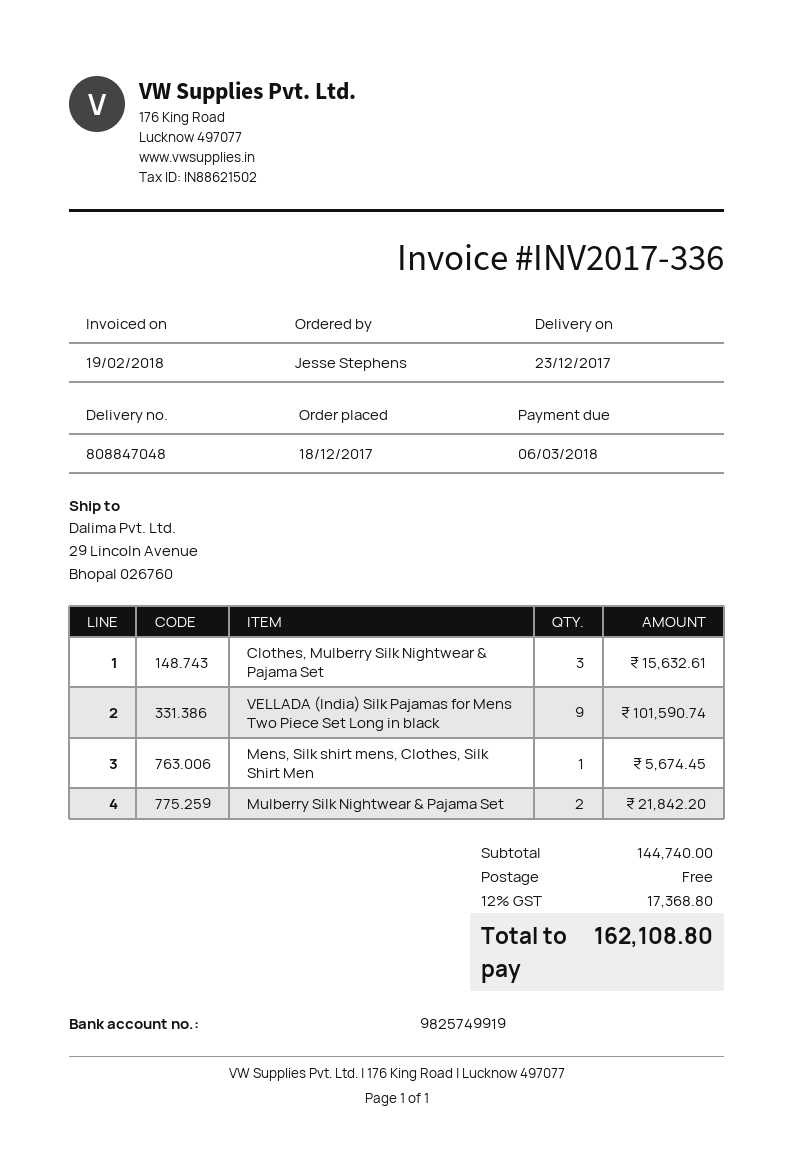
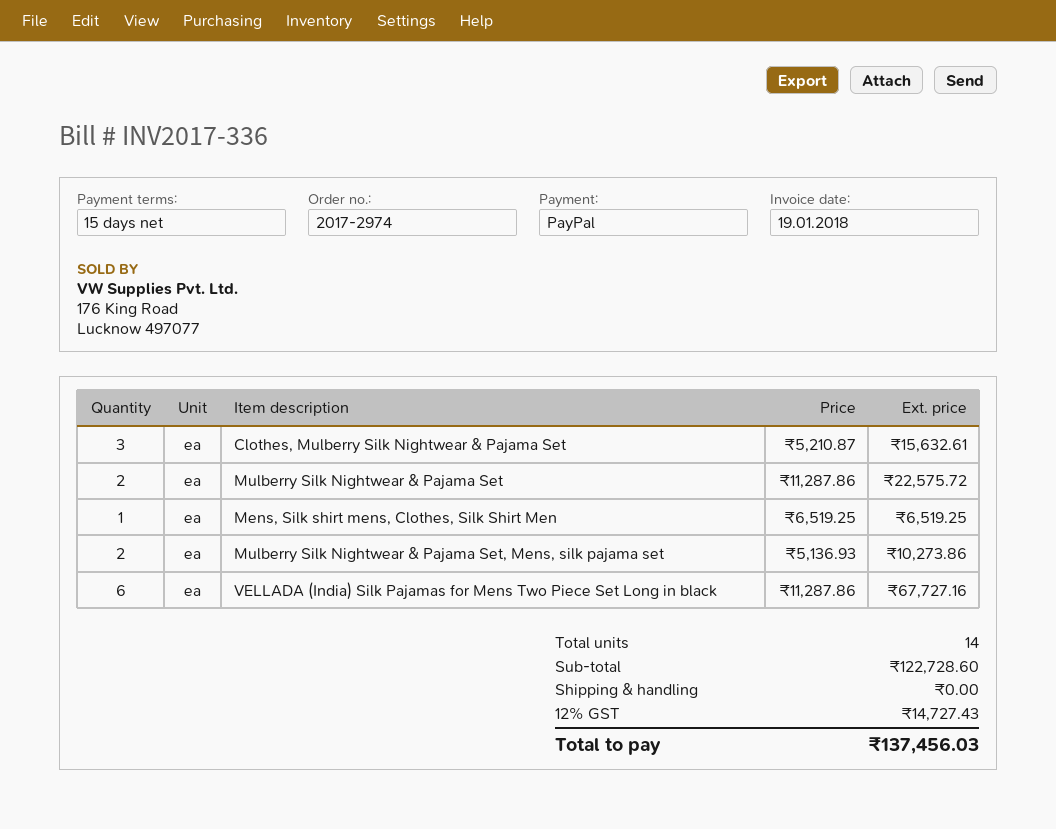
invoice date: 2018-02-19 -> 2018-01-19
VELLADA (India) Silk Pajamas for Mens Two Piece Set Long in black: 9 for 101590.74 -> 6 for 67727.16
Mens, Silk shirt mens, Clothes, Silk Shirt Men: 1 for 5674.45 -> 1 for 6519.25
Mulberry Silk Nightwear & Pajama Set: 2 for 21842.20 -> 2 for 22575.72
Mulberry Silk Nightwear & Pajama Set, Mens, silk pajama set: none -> 2 for 10273.86
subtotal: 144740.00 -> 122728.60
tax: 12% = 17368.80 -> 12% = 14727.43
total: 162108.80 -> 137456.03

